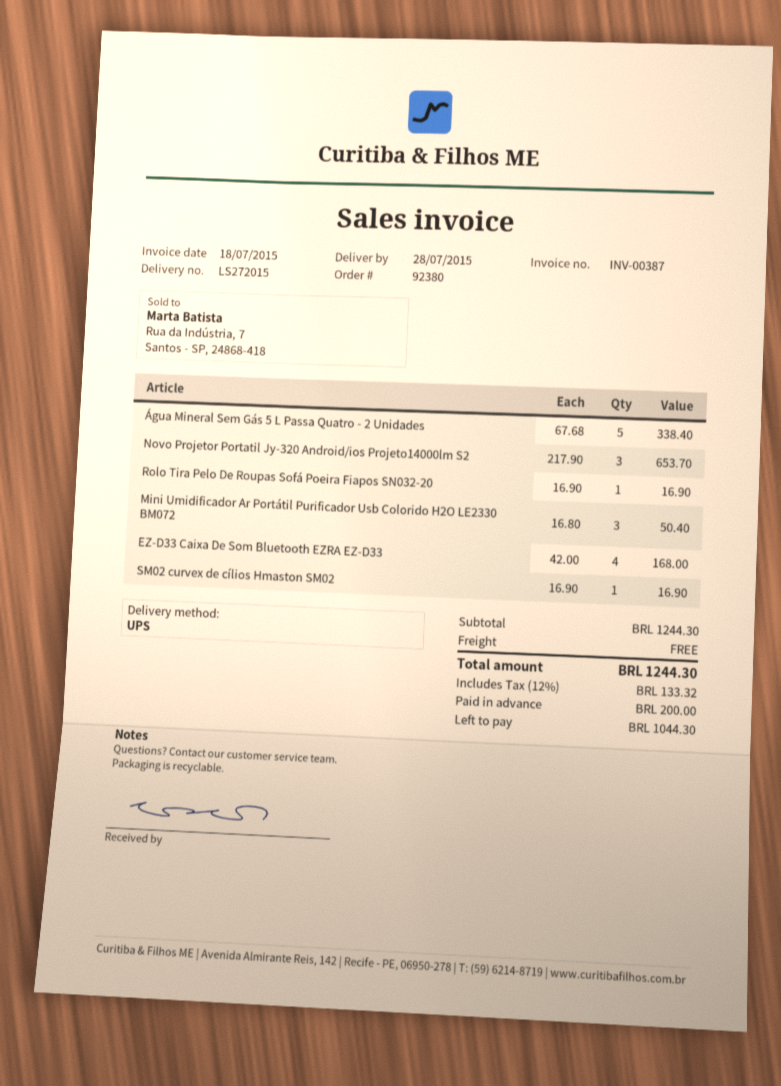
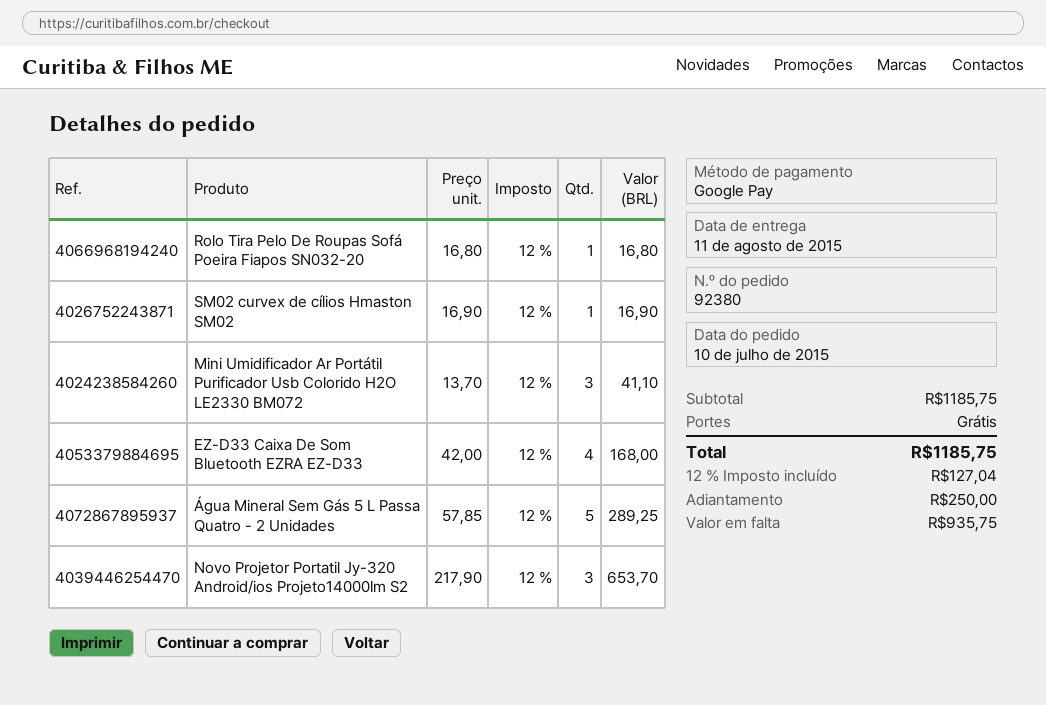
delivery date: 2015-07-28 -> 2015-08-11
Água Mineral Sem Gás 5 L Passa Quatro - 2 Unidades: 5 x 67.68 = 338.40 -> 5 x 57.85 = 289.25
Rolo Tira Pelo De Roupas Sofá Poeira Fiapos SN032-20: 1 x 16.90 = 16.90 -> 1 x 16.80 = 16.80
Mini Umidificador Ar Portátil Purificador Usb Colorido H2O LE2330 BM072: 3 x 16.80 = 50.40 -> 3 x 13.70 = 41.10
subtotal: 1244.30 -> 1185.75
tax: 12% = 133.32 -> 12% = 127.04
total: 1244.30 -> 1185.75
deposit: 200.00 -> 250.00
balance: 1044.30 -> 935.75

